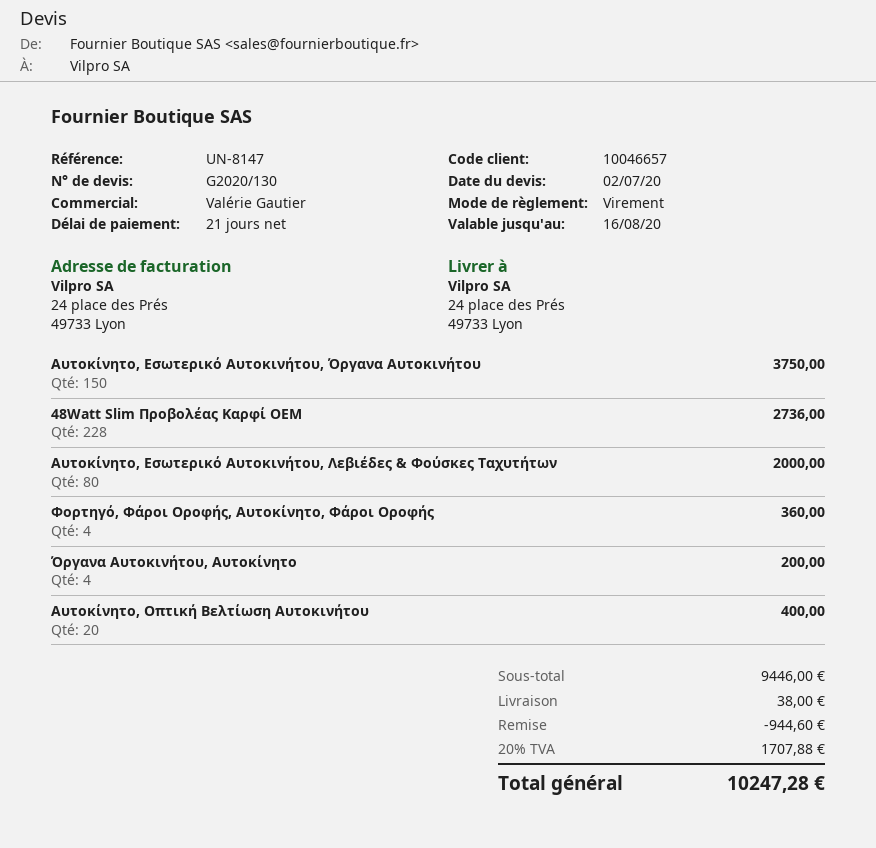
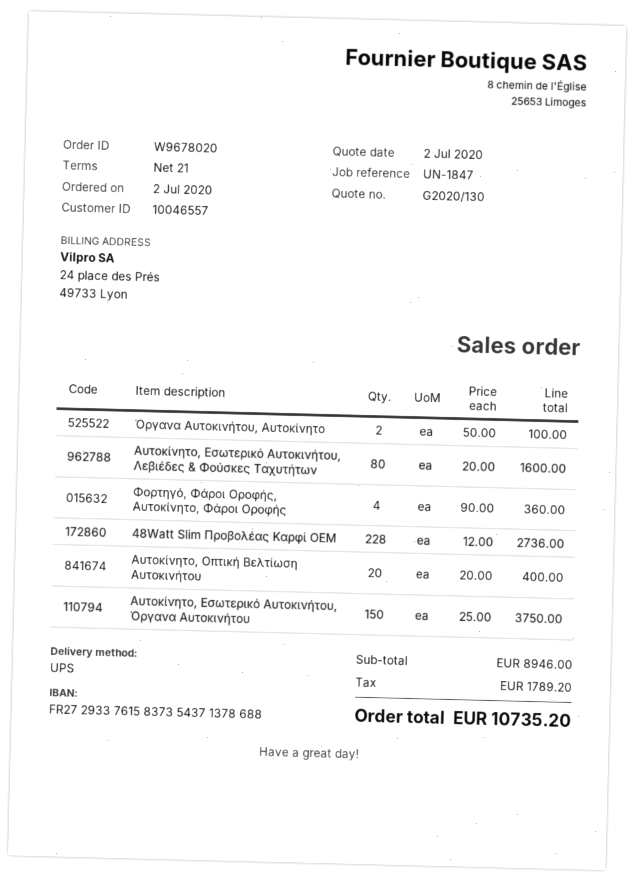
customer number: 10046657 -> 10046557
reference: UN-8147 -> UN-1847
Αυτοκίνητο, Εσωτερικό Αυτοκινήτου, Λεβιέδες & Φούσκες Ταχυτήτων: 80 for 2000.00 -> 80 for 1600.00
Όργανα Αυτοκινήτου, Αυτοκίνητο: 4 for 200.00 -> 2 for 100.00
subtotal: 9446.00 -> 8946.00
discount: 944.60 -> none
shipping: 38.00 -> none
tax: 1707.88 -> 1789.20
total: 10247.28 -> 10735.20

